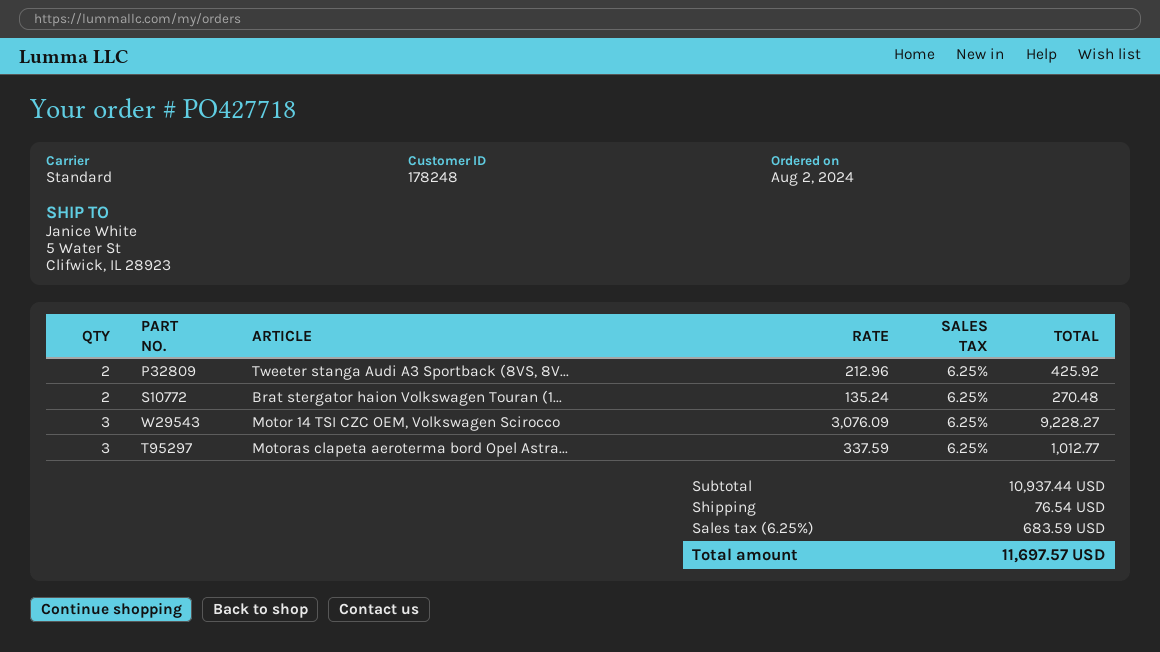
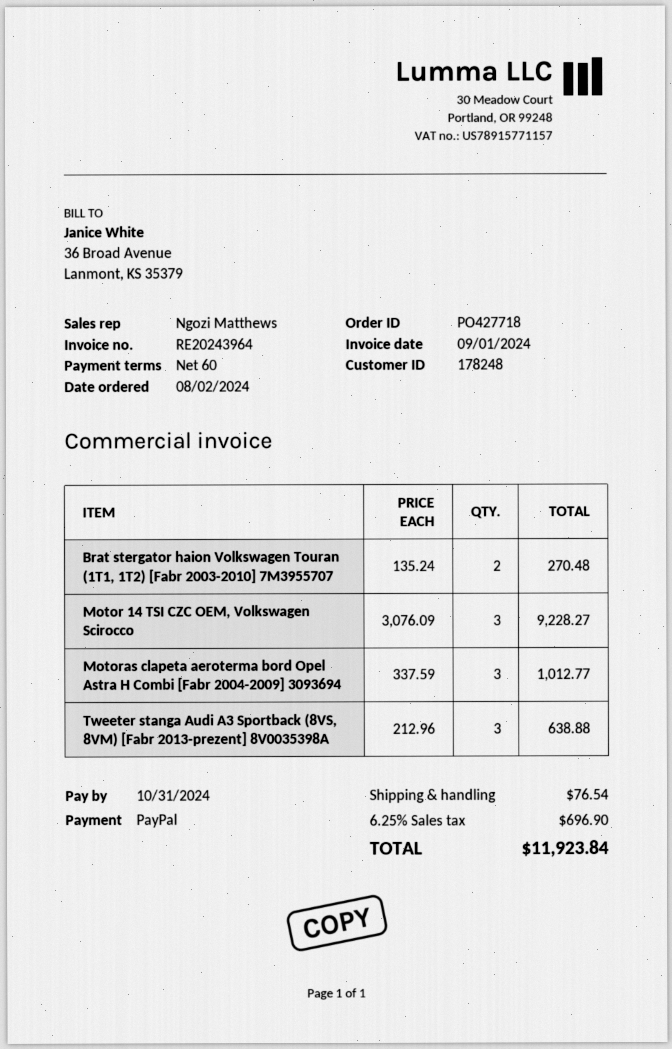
Tweeter stanga Audi A3 Sportback (8VS, 8V...: 2 x 212.96 = 425.92 -> 3 x 212.96 = 638.88
tax: 6.25% = 683.59 -> 6.25% = 696.90
total: 11697.57 -> 11923.84

